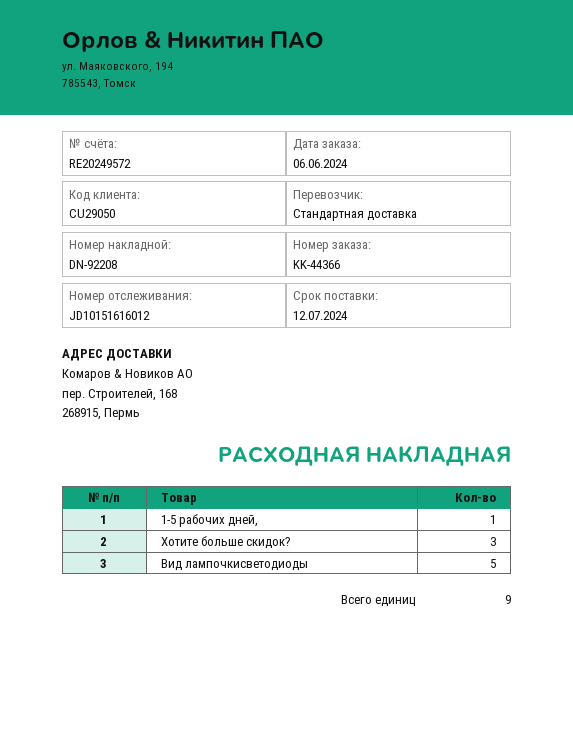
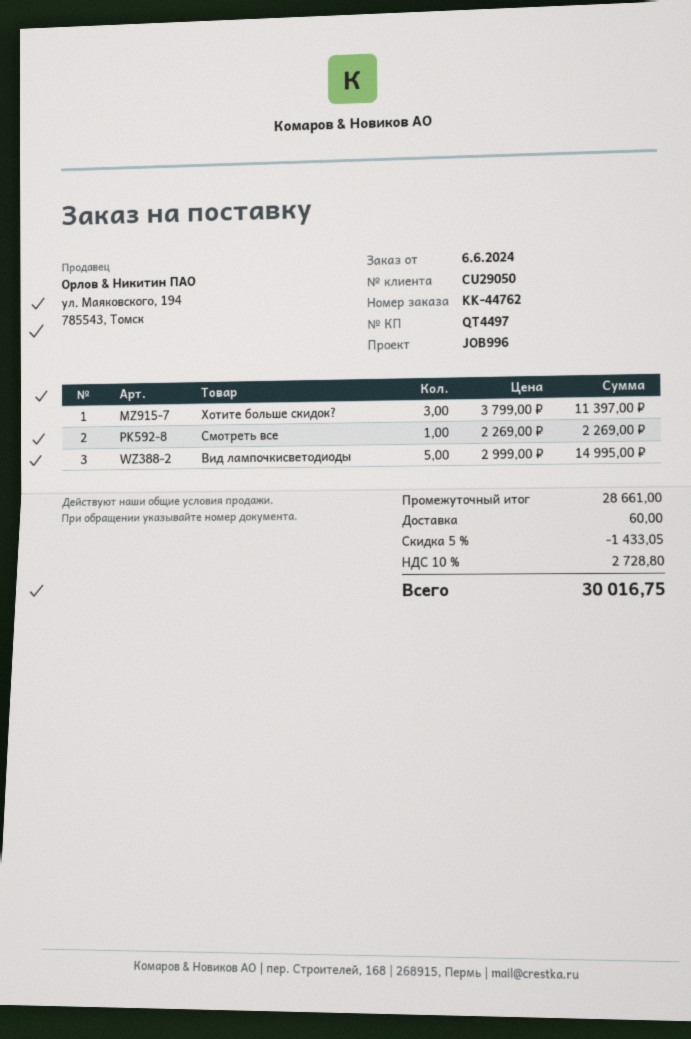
order number: KK-44366 -> KK-44762
1-5 рабочих дней,: 1 -> none
Смотреть все: none -> 1

